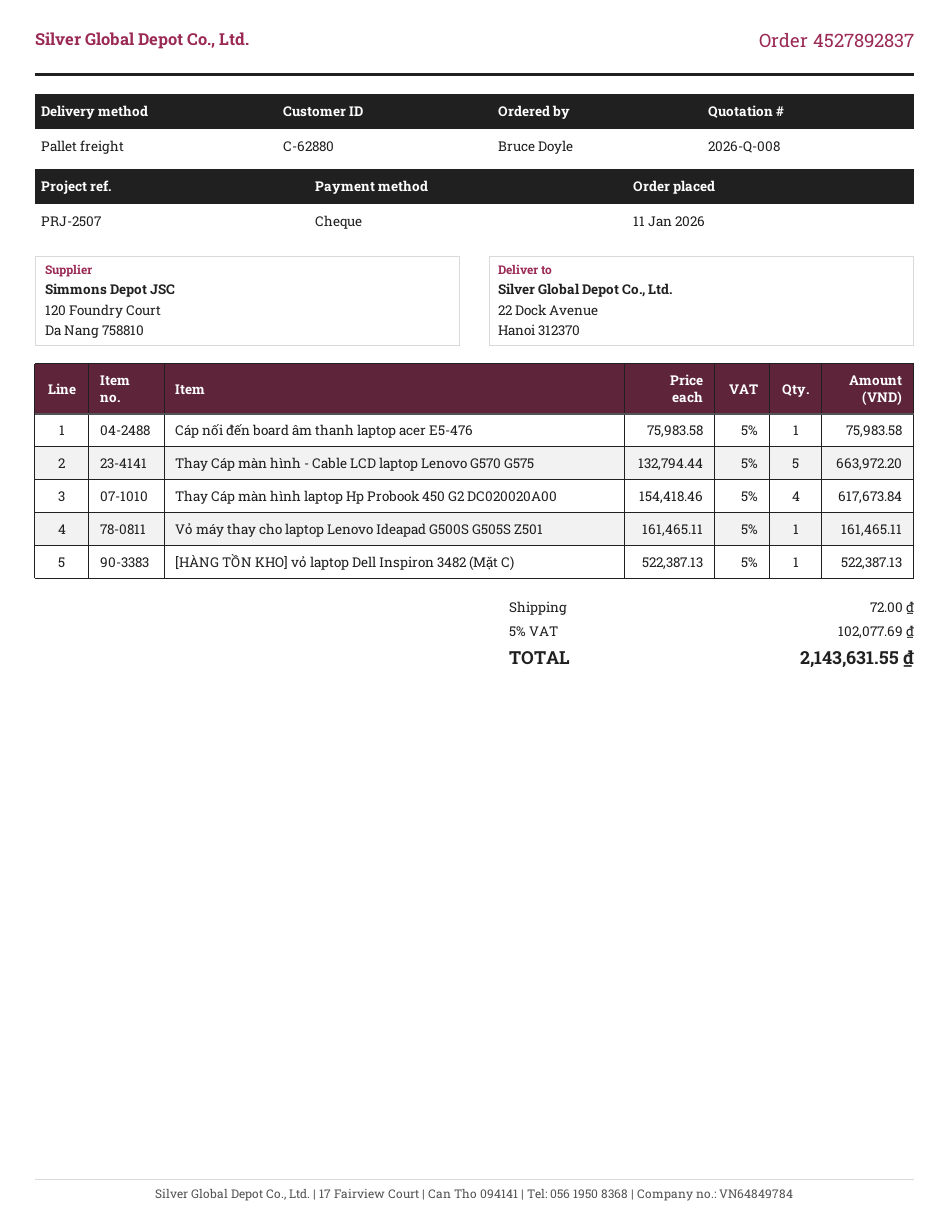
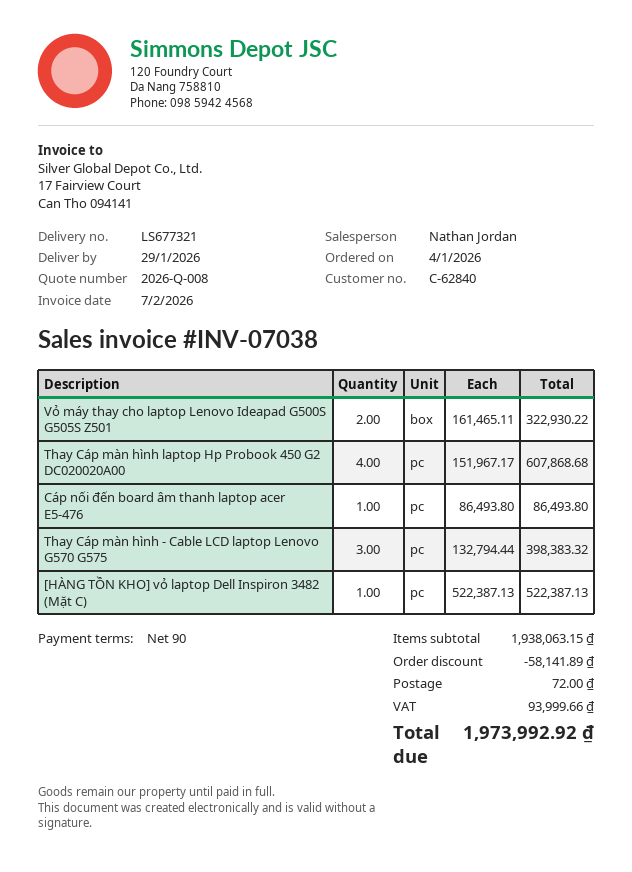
order date: 2026-01-11 -> 2026-01-04
customer number: C-62880 -> C-62840
Cáp nối đến board âm thanh laptop acer E5-476: 1 x 75983.58 = 75983.58 -> 1 x 86493.80 = 86493.80
Thay Cáp màn hình - Cable LCD laptop Lenovo G570 G575: 5 x 132794.44 = 663972.20 -> 3 x 132794.44 = 398383.32
Thay Cáp màn hình laptop Hp Probook 450 G2 DC020020A00: 4 x 154418.46 = 617673.84 -> 4 x 151967.17 = 607868.68
Vỏ máy thay cho laptop Lenovo Ideapad G500S G505S Z501: 1 x 161465.11 = 161465.11 -> 2 x 161465.11 = 322930.22
discount: none -> 58141.89
tax: 102077.69 -> 93999.66
total: 2143631.55 -> 1973992.92

